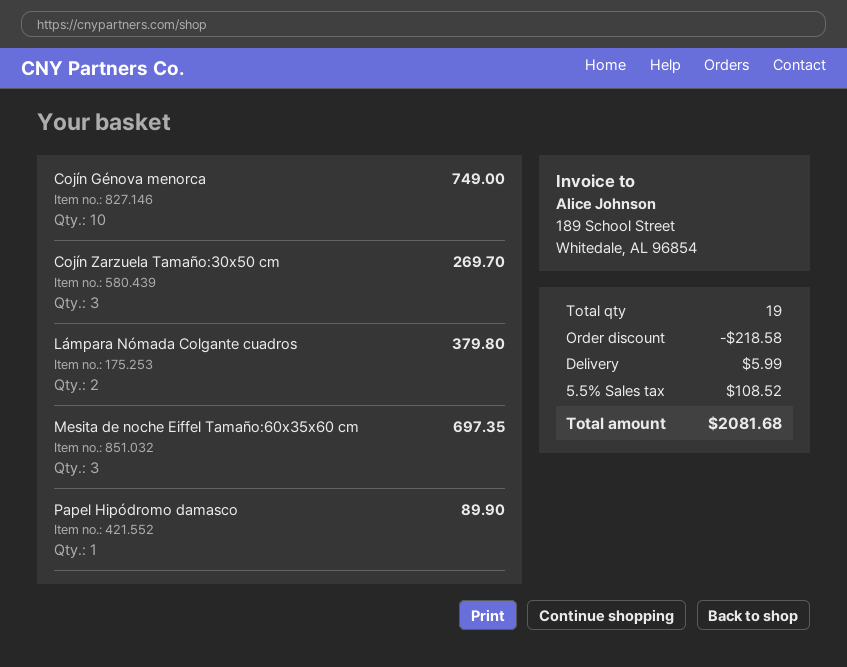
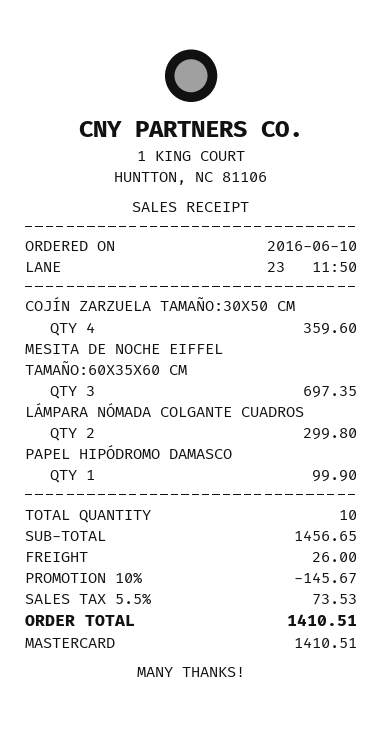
Cojín Génova menorca: 10 for 749.00 -> none
Cojín Zarzuela Tamaño:30x50 cm: 3 for 269.70 -> 4 for 359.60
Lámpara Nómada Colgante cuadros: 2 for 379.80 -> 2 for 299.80
Papel Hipódromo damasco: 1 for 89.90 -> 1 for 99.90
total quantity: 19 -> 10
discount: 218.58 -> 145.67
shipping: 5.99 -> 26.00
tax: 5.5% = 108.52 -> 5.5% = 73.53
total: 2081.68 -> 1410.51

